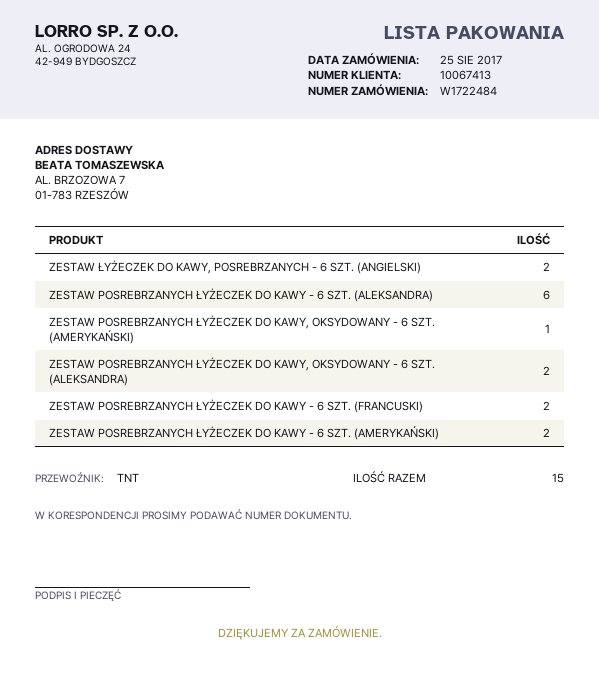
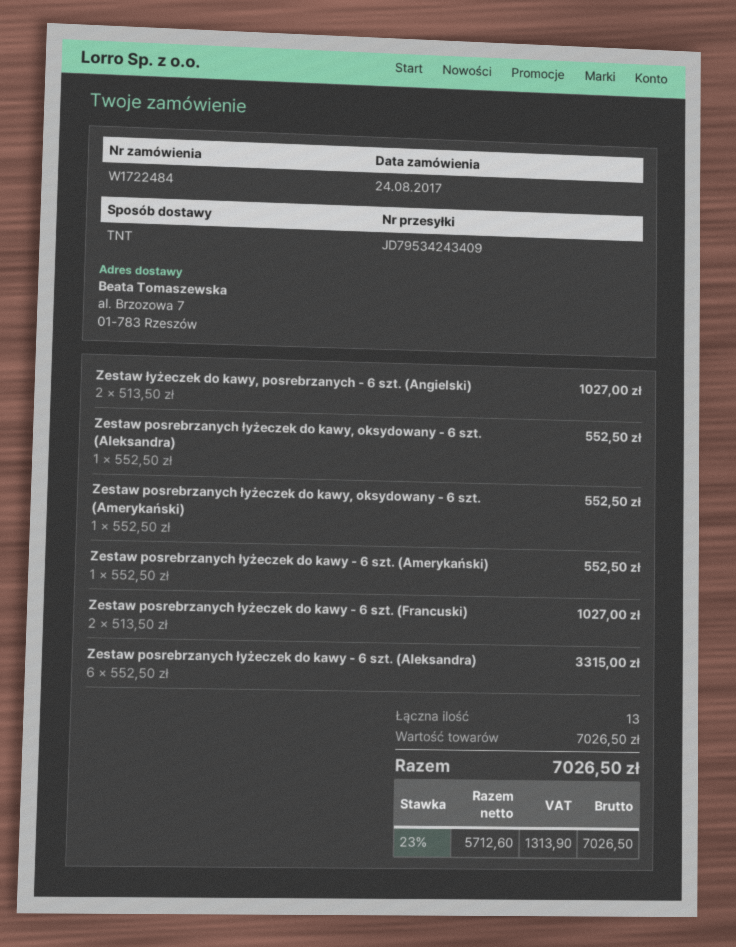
order date: 2017-08-25 -> 2017-08-24
ZESTAW POSREBRZANYCH ŁYŻECZEK DO KAWY, OKSYDOWANY - 6 SZT. (ALEKSANDRA): 2 -> 1
ZESTAW POSREBRZANYCH ŁYŻECZEK DO KAWY - 6 SZT. (AMERYKAŃSKI): 2 -> 1
total quantity: 15 -> 13

